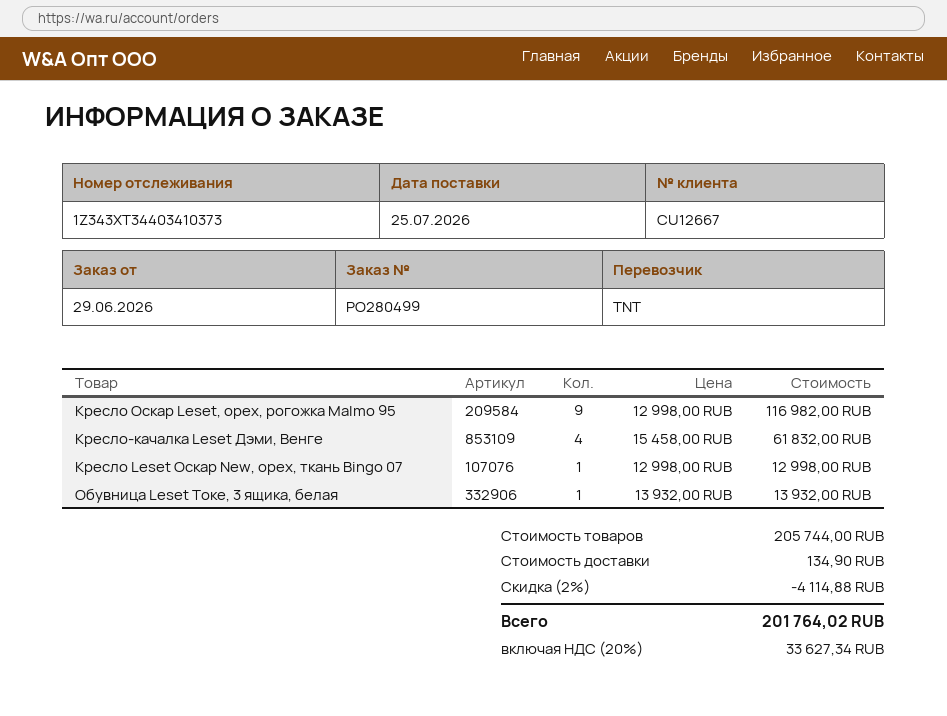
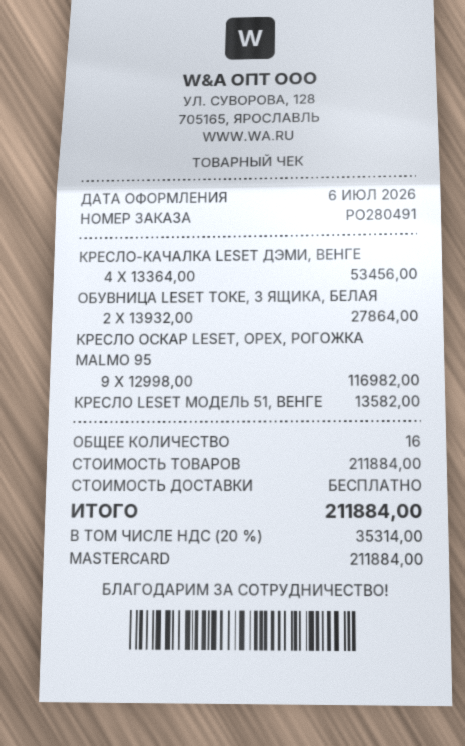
order number: PO280499 -> PO280491
order date: 2026-06-29 -> 2026-07-06
Кресло-качалка Leset Дэми, Венге: 4 x 15458.00 = 61832.00 -> 4 x 13364.00 = 53456.00
Кресло Leset Оскар New, орех, ткань Bingo 07: 1 x 12998.00 = 12998.00 -> none
Обувница Leset Токе, 3 ящика, белая: 1 x 13932.00 = 13932.00 -> 2 x 13932.00 = 27864.00
КРЕСЛО LESET МОДЕЛЬ 51, ВЕНГЕ: none -> 1 x 13582.00 = 13582.00
subtotal: 205744.00 -> 211884.00
discount: 2% = 4114.88 -> none
shipping: 134.90 -> 0.00
tax: 20% = 33627.34 -> 20% = 35314.00
total: 201764.02 -> 211884.00

